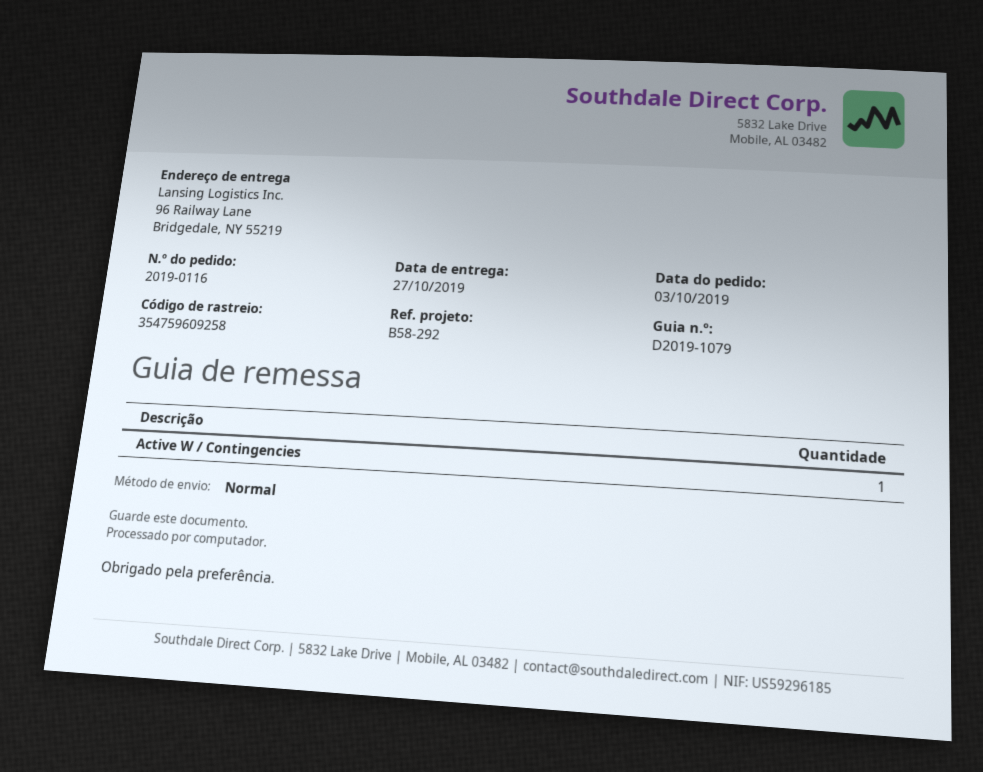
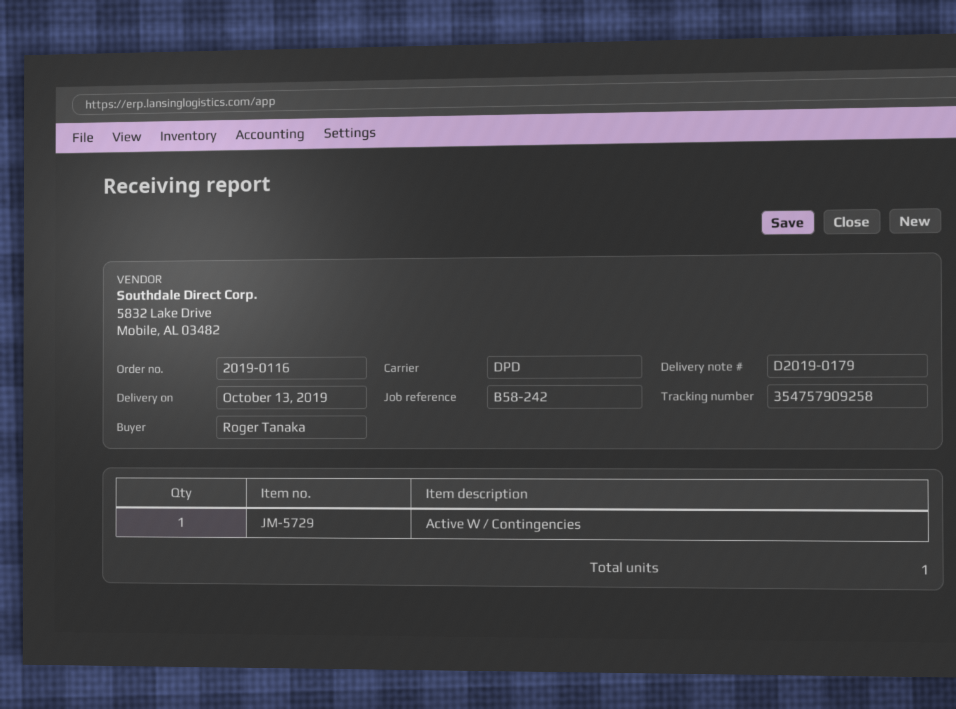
delivery note number: D2019-1079 -> D2019-0179
delivery date: 2019-10-27 -> 2019-10-13
reference: B58-292 -> B58-242
shipping method: standard -> DPD
tracking number: 354759609258 -> 354757909258

